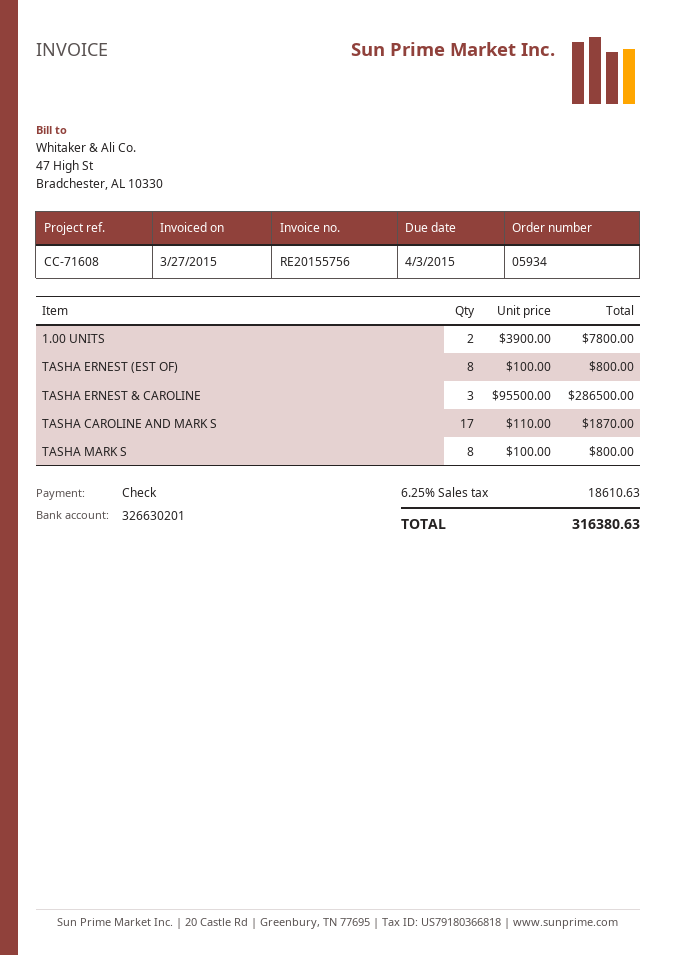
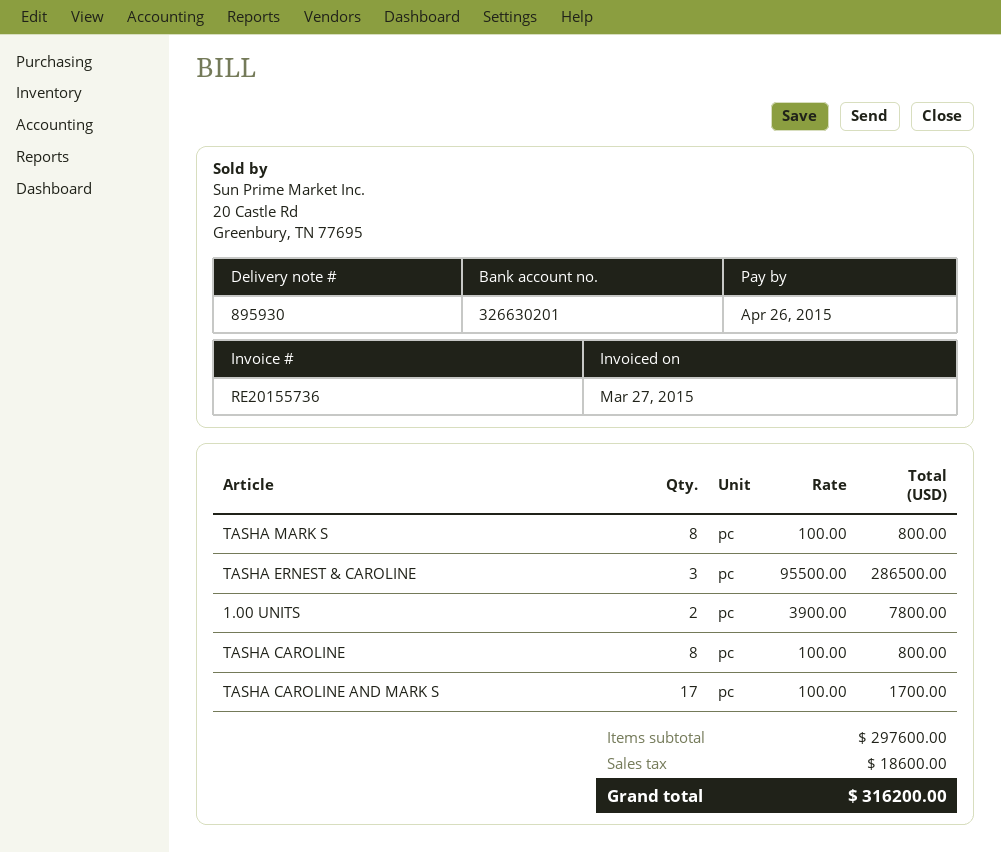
invoice number: RE20155756 -> RE20155736
due date: 2015-04-03 -> 2015-04-26
TASHA ERNEST (EST OF): 8 x 100.00 = 800.00 -> none
TASHA CAROLINE AND MARK S: 17 x 110.00 = 1870.00 -> 17 x 100.00 = 1700.00
TASHA CAROLINE: none -> 8 x 100.00 = 800.00
tax: 18610.63 -> 18600.00
total: 316380.63 -> 316200.00

